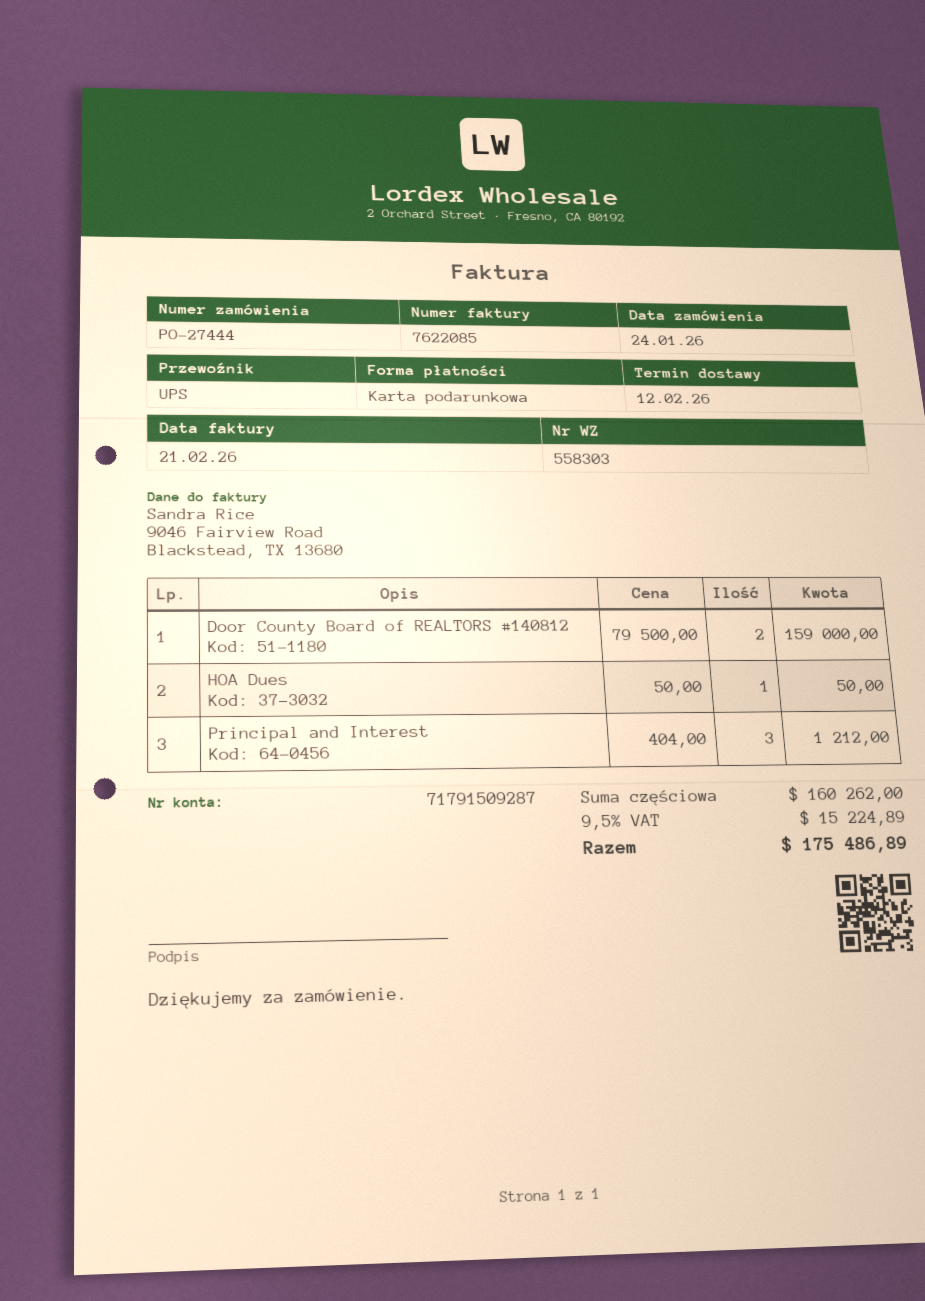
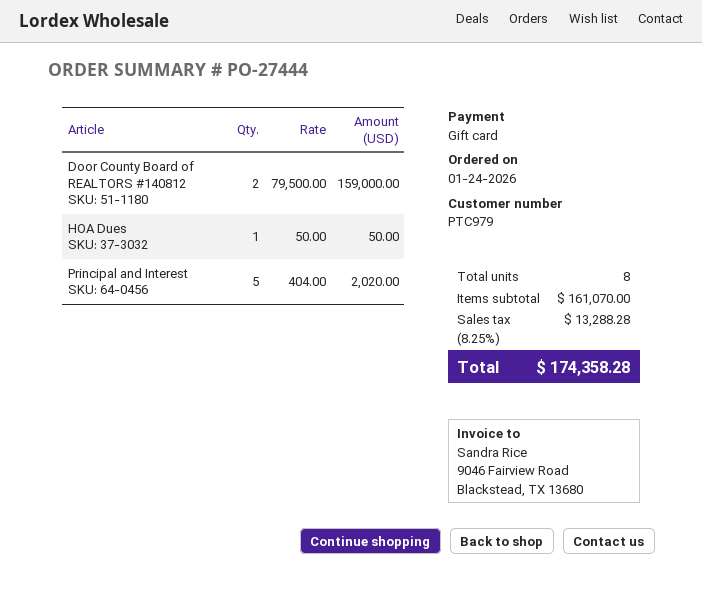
Principal and Interest: 3 x 404.00 = 1212.00 -> 5 x 404.00 = 2020.00
subtotal: 160262.00 -> 161070.00
tax: 9.5% = 15224.89 -> 8.25% = 13288.28
total: 175486.89 -> 174358.28

